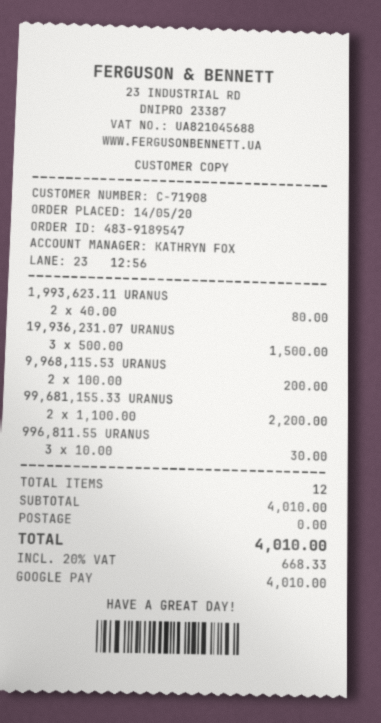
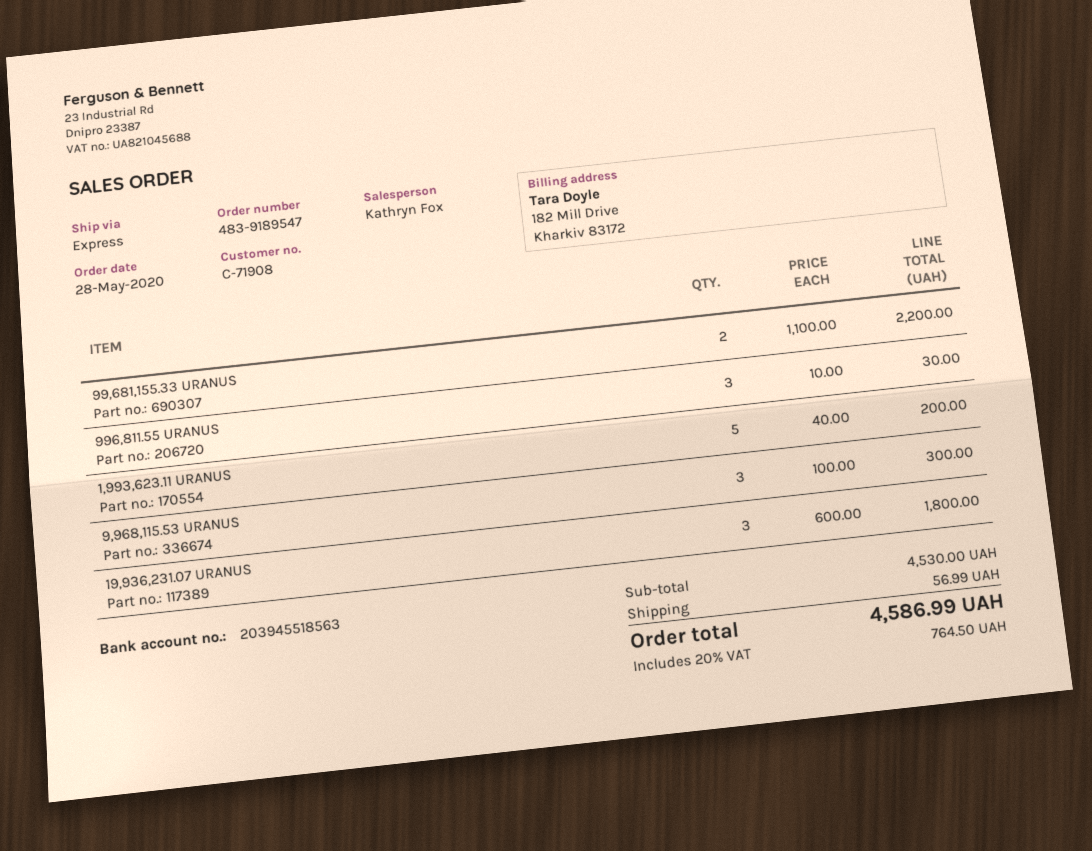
order date: 2020-05-14 -> 2020-05-28
1,993,623.11 URANUS: 2 x 40.00 = 80.00 -> 5 x 40.00 = 200.00
19,936,231.07 URANUS: 3 x 500.00 = 1500.00 -> 3 x 600.00 = 1800.00
9,968,115.53 URANUS: 2 x 100.00 = 200.00 -> 3 x 100.00 = 300.00
subtotal: 4010.00 -> 4530.00
shipping: 0.00 -> 56.99
tax: 20% = 668.33 -> 20% = 764.50
total: 4010.00 -> 4586.99

